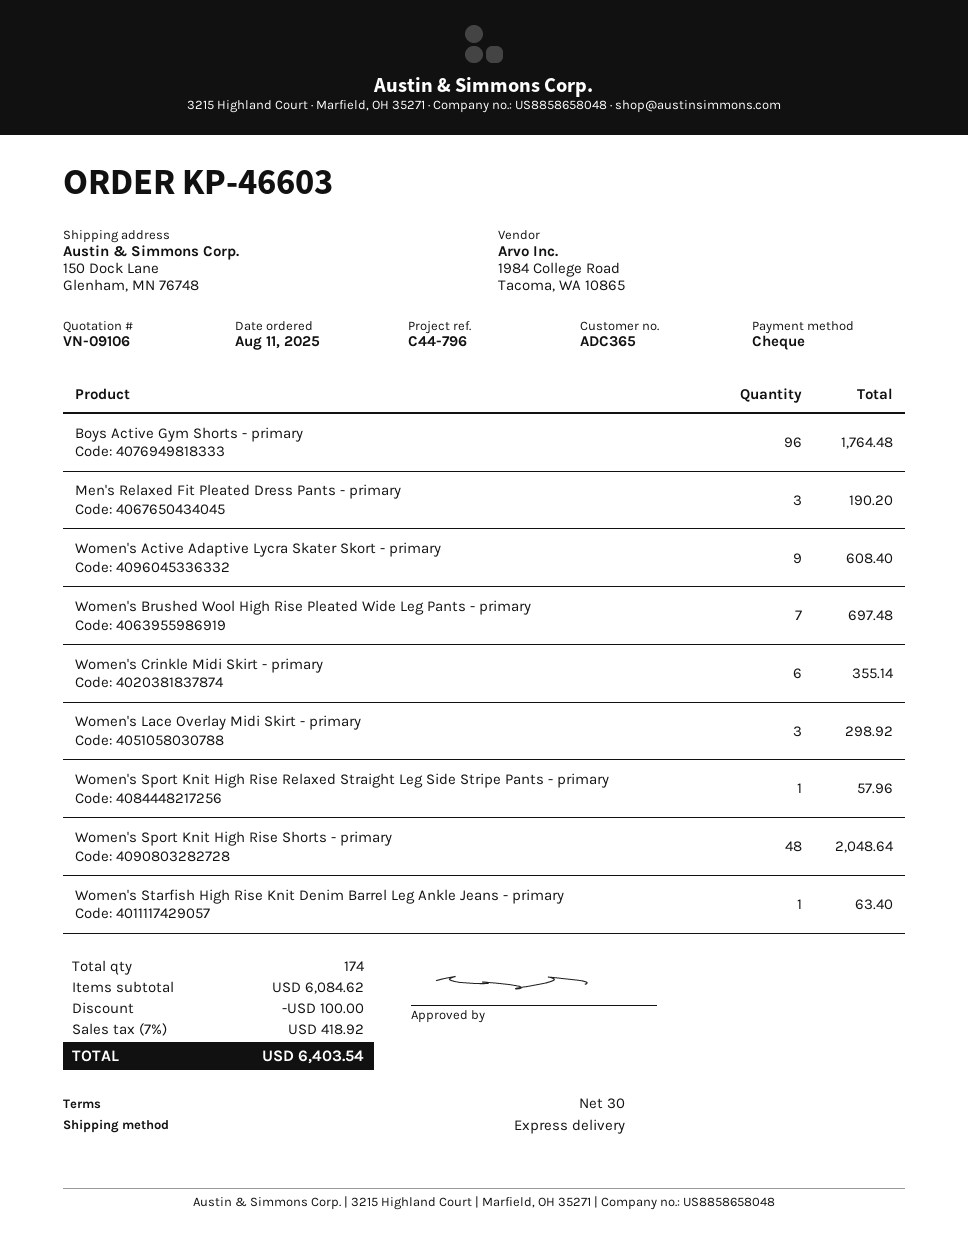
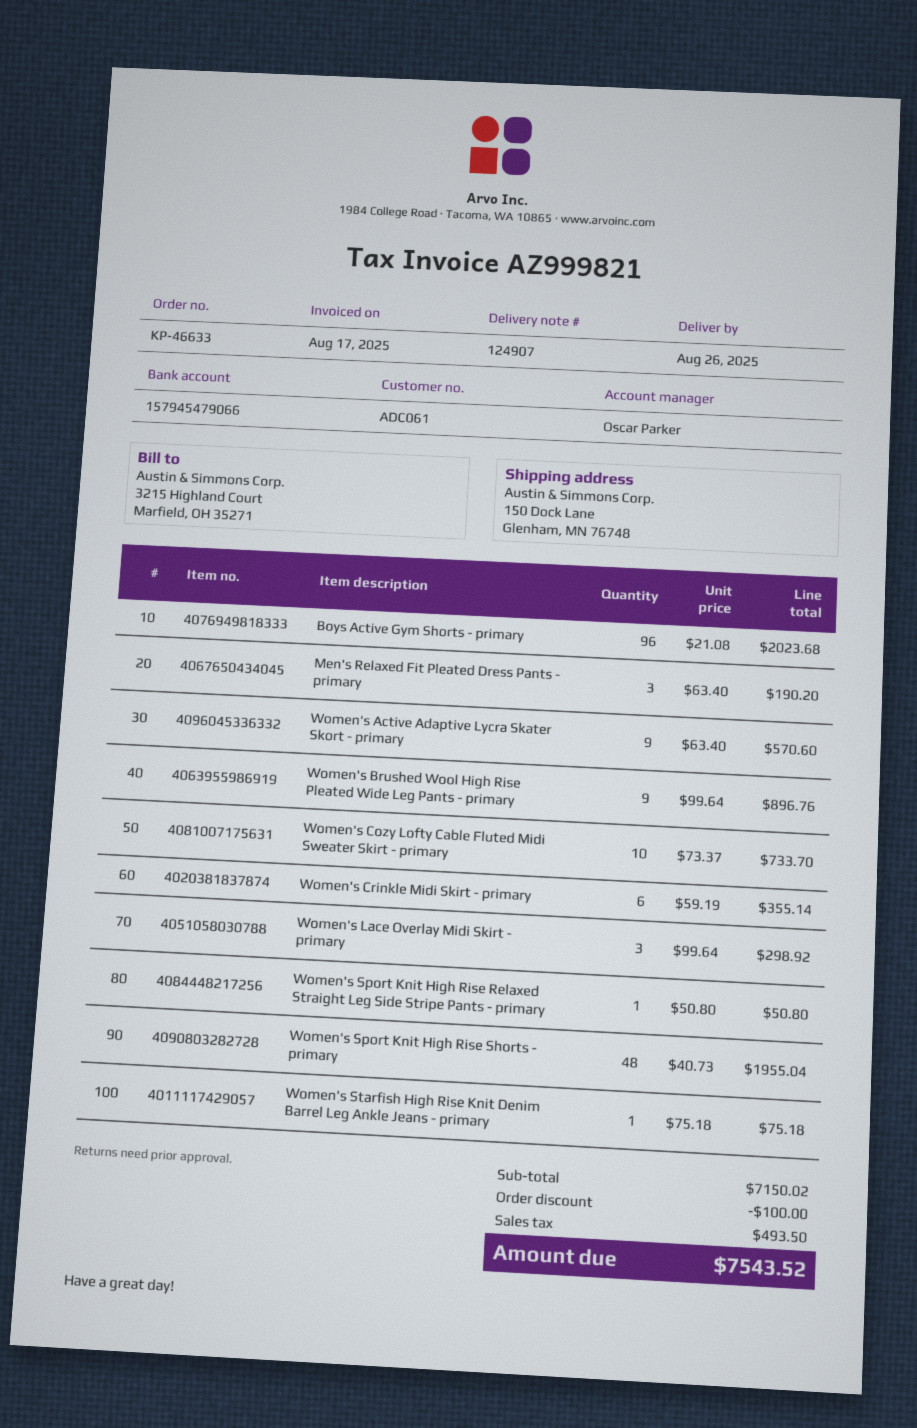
order number: KP-46603 -> KP-46633
customer number: ADC365 -> ADC061
Boys Active Gym Shorts - primary: 96 for 1764.48 -> 96 for 2023.68
Women's Active Adaptive Lycra Skater Skort - primary: 9 for 608.40 -> 9 for 570.60
Women's Brushed Wool High Rise Pleated Wide Leg Pants - primary: 7 for 697.48 -> 9 for 896.76
Women's Sport Knit High Rise Relaxed Straight Leg Side Stripe Pants - primary: 1 for 57.96 -> 1 for 50.80
Women's Sport Knit High Rise Shorts - primary: 48 for 2048.64 -> 48 for 1955.04
Women's Starfish High Rise Knit Denim Barrel Leg Ankle Jeans - primary: 1 for 63.40 -> 1 for 75.18
Women's Cozy Lofty Cable Fluted Midi Sweater Skirt - primary: none -> 10 for 733.70
subtotal: 6084.62 -> 7150.02
tax: 418.92 -> 493.50
total: 6403.54 -> 7543.52

